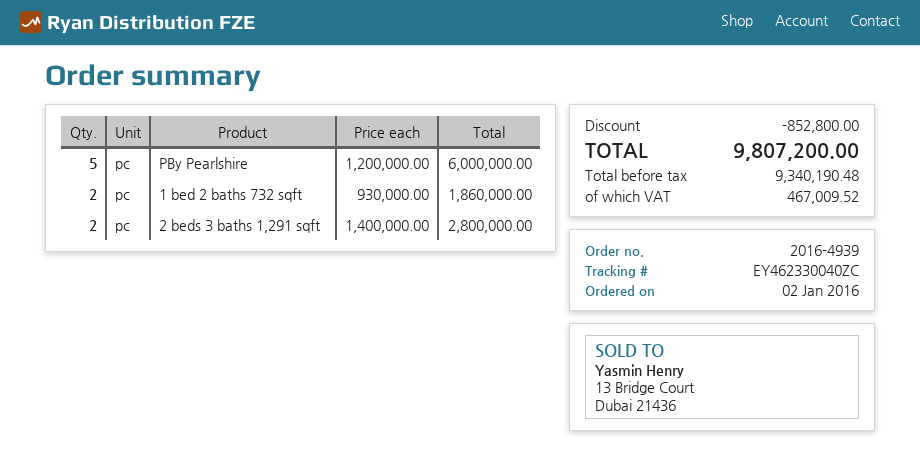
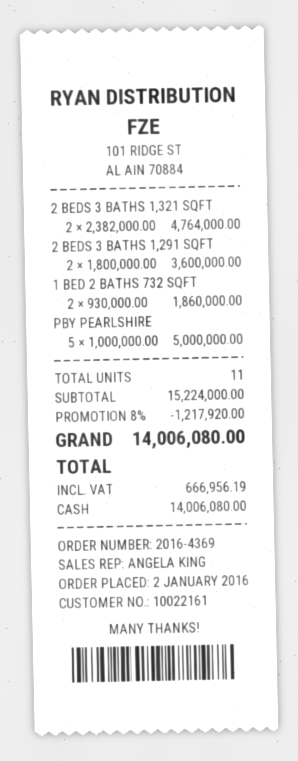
order number: 2016-4939 -> 2016-4369
PBy Pearlshire: 5 x 1200000.00 = 6000000.00 -> 5 x 1000000.00 = 5000000.00
2 beds 3 baths 1,291 sqft: 2 x 1400000.00 = 2800000.00 -> 2 x 1800000.00 = 3600000.00
2 BEDS 3 BATHS 1,321 SQFT: none -> 2 x 2382000.00 = 4764000.00
discount: 852800.00 -> 1217920.00
tax: 467009.52 -> 666956.19
total: 9807200.00 -> 14006080.00

